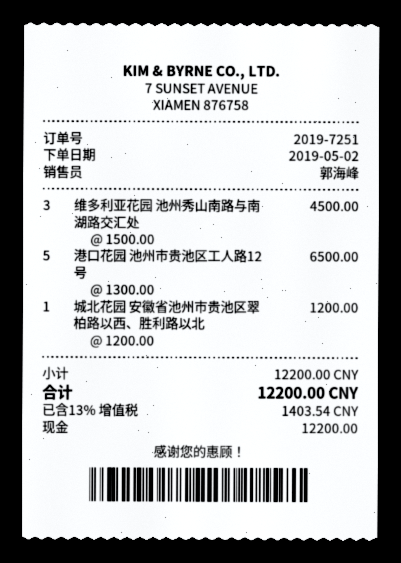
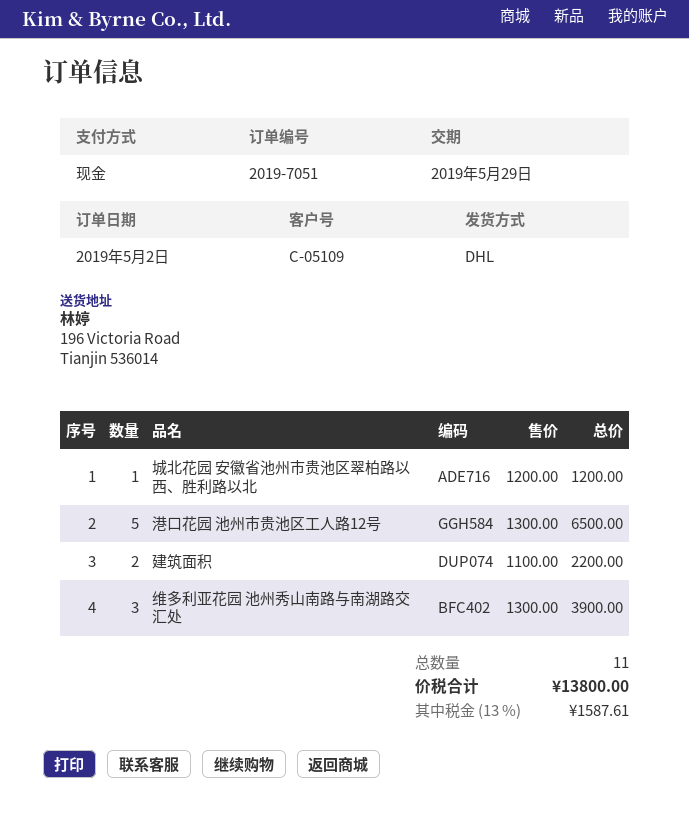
order number: 2019-7251 -> 2019-7051
维多利亚花园 池州秀山南路与南湖路交汇处: 3 x 1500.00 = 4500.00 -> 3 x 1300.00 = 3900.00
建筑面积: none -> 2 x 1100.00 = 2200.00
tax: 13% = 1403.54 -> 13% = 1587.61
total: 12200.00 -> 13800.00

